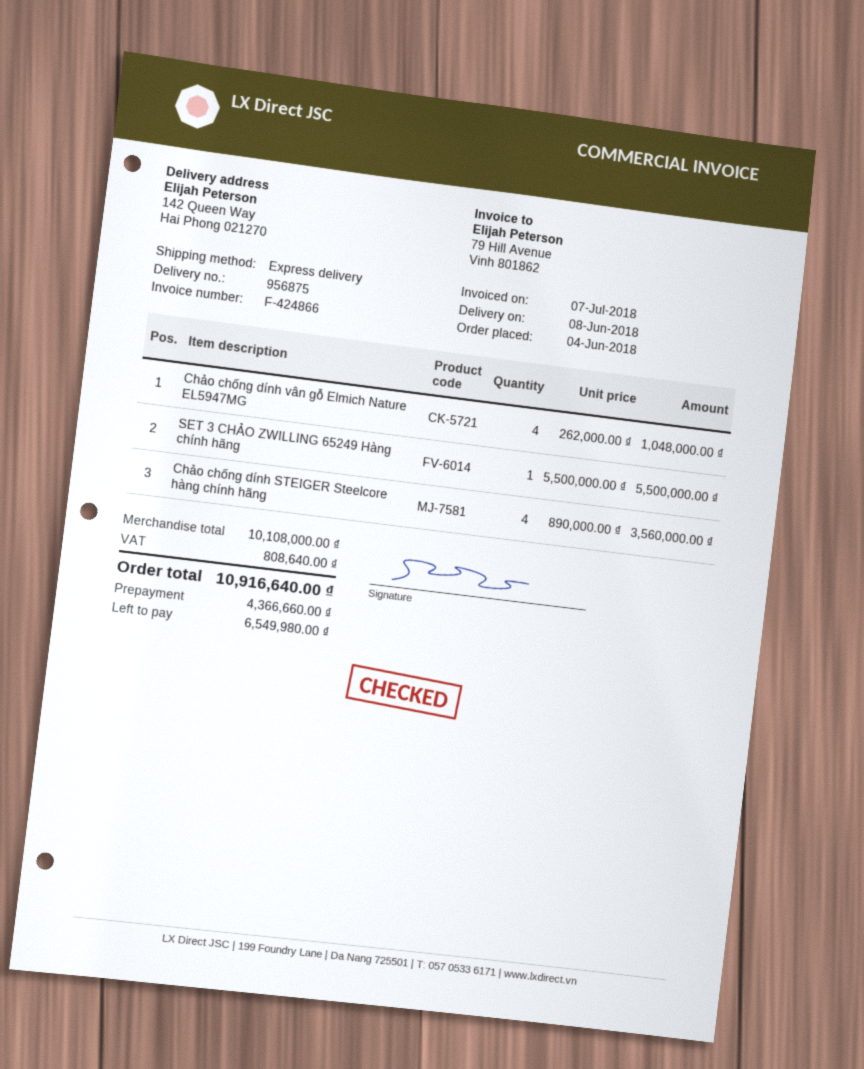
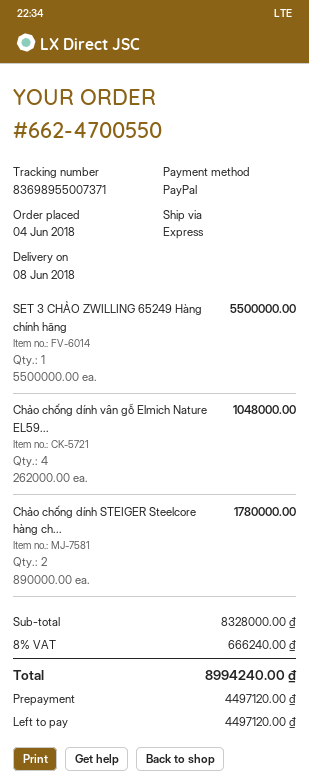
Chảo chống dính STEIGER Steelcore hàng chính hãng: 4 x 890000.00 = 3560000.00 -> 2 x 890000.00 = 1780000.00
subtotal: 10108000.00 -> 8328000.00
tax: 808640.00 -> 666240.00
total: 10916640.00 -> 8994240.00
deposit: 4366660.00 -> 4497120.00
balance: 6549980.00 -> 4497120.00

